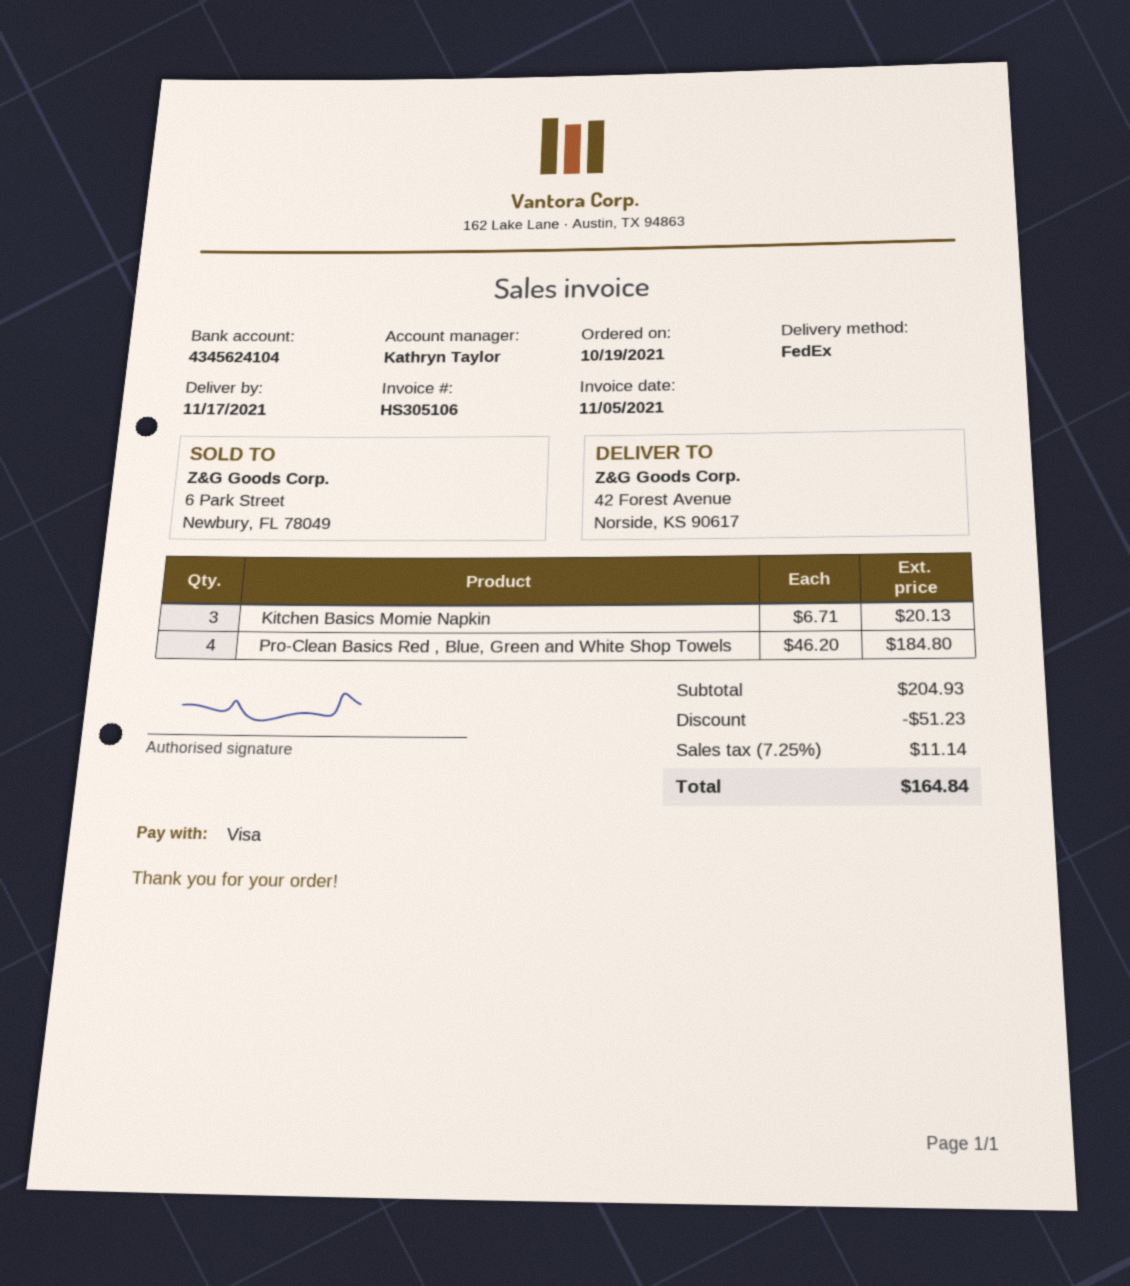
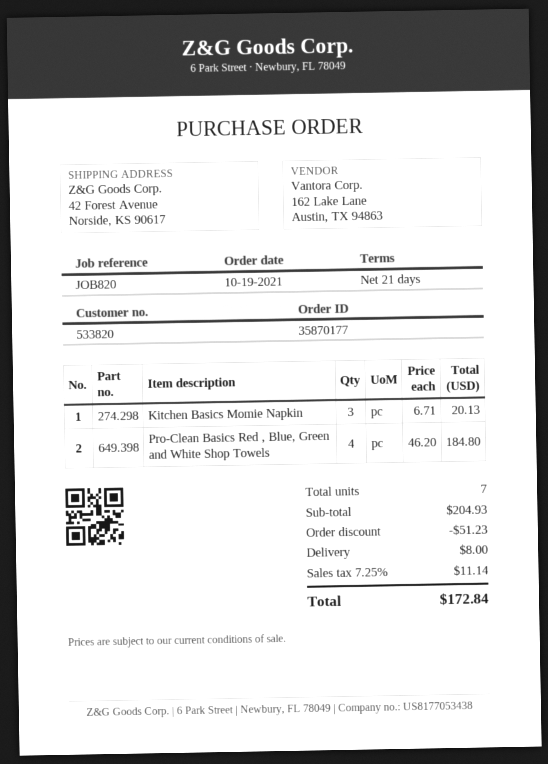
shipping: none -> 8.00
total: 164.84 -> 172.84

